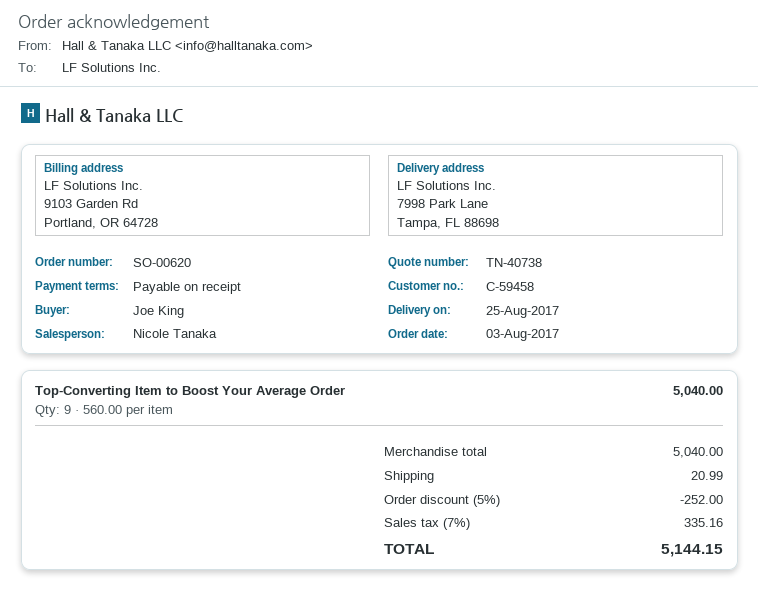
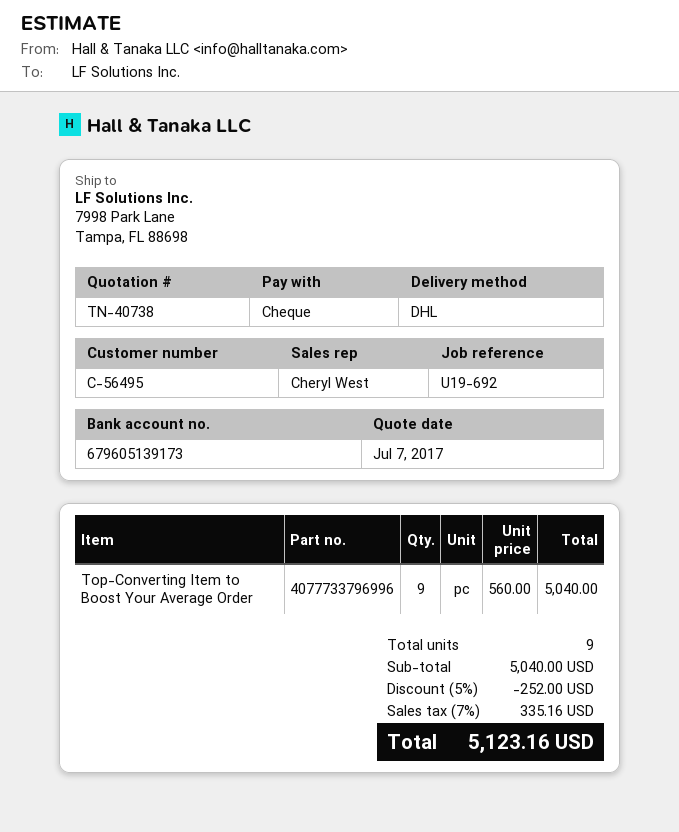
customer number: C-59458 -> C-56495
sales rep: Nicole Tanaka -> Cheryl West
shipping: 20.99 -> none
total: 5144.15 -> 5123.16

